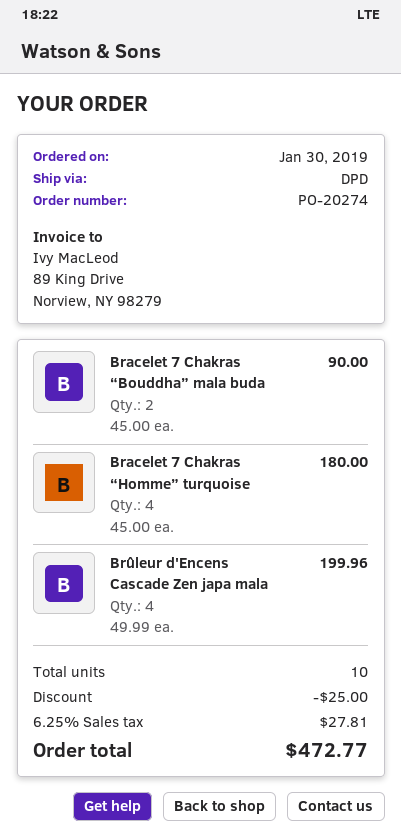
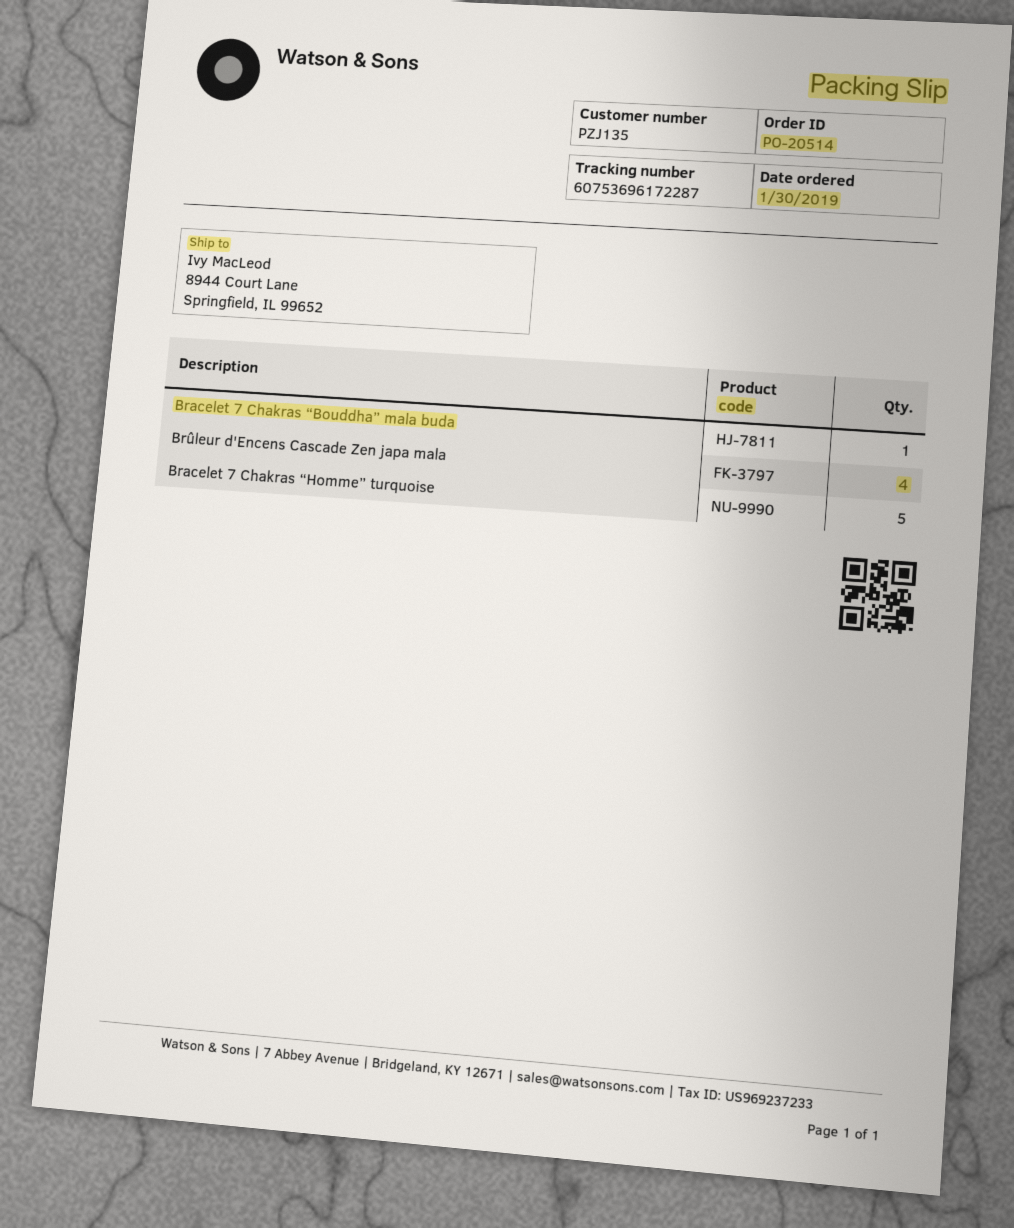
order number: PO-20274 -> PO-20514
Bracelet 7 Chakras “Bouddha” mala buda: 2 -> 1
Bracelet 7 Chakras “Homme” turquoise: 4 -> 5

